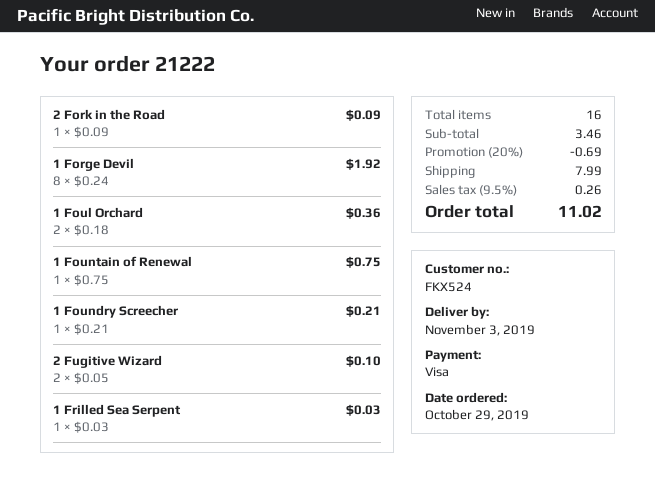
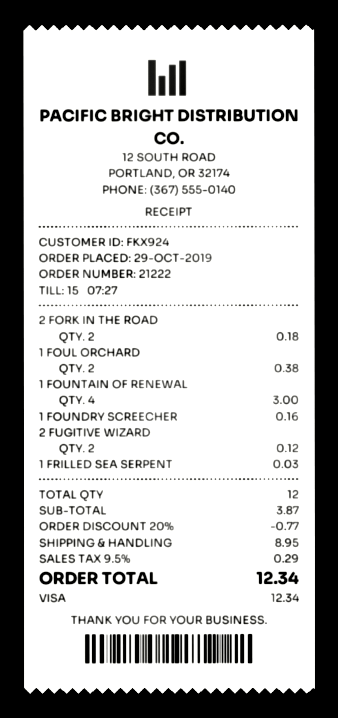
customer number: FKX524 -> FKX924
2 Fork in the Road: 1 for 0.09 -> 2 for 0.18
1 Forge Devil: 8 for 1.92 -> none
1 Foul Orchard: 2 for 0.36 -> 2 for 0.38
1 Fountain of Renewal: 1 for 0.75 -> 4 for 3.00
1 Foundry Screecher: 1 for 0.21 -> 1 for 0.16
2 Fugitive Wizard: 2 for 0.10 -> 2 for 0.12
total quantity: 16 -> 12
subtotal: 3.46 -> 3.87
discount: 20% = 0.69 -> 20% = 0.77
shipping: 7.99 -> 8.95
tax: 9.5% = 0.26 -> 9.5% = 0.29
total: 11.02 -> 12.34

